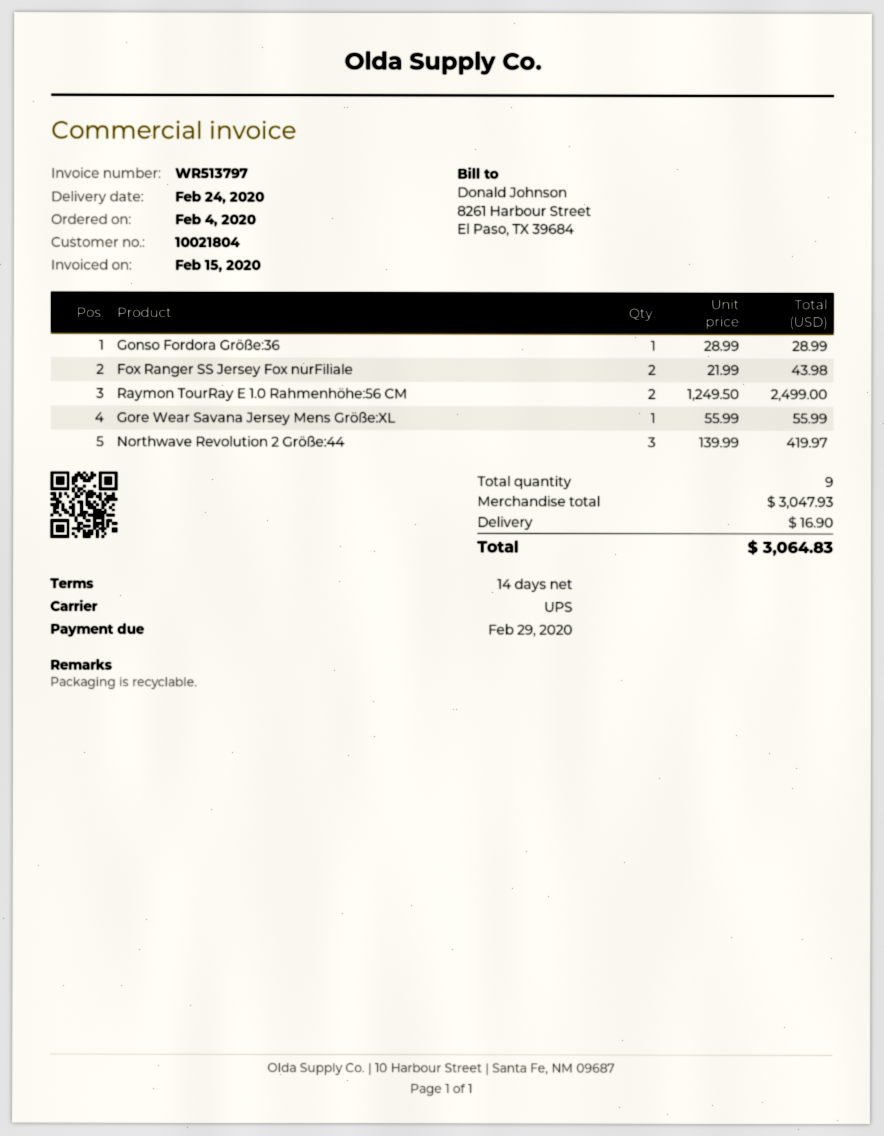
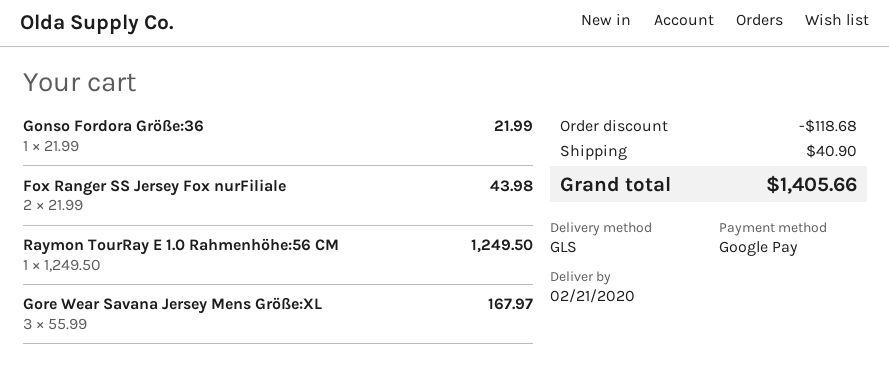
delivery date: 2020-02-24 -> 2020-02-21
shipping method: UPS -> GLS
Gonso Fordora Größe:36: 1 x 28.99 = 28.99 -> 1 x 21.99 = 21.99
Raymon TourRay E 1.0 Rahmenhöhe:56 CM: 2 x 1249.50 = 2499.00 -> 1 x 1249.50 = 1249.50
Gore Wear Savana Jersey Mens Größe:XL: 1 x 55.99 = 55.99 -> 3 x 55.99 = 167.97
Northwave Revolution 2 Größe:44: 3 x 139.99 = 419.97 -> none
discount: none -> 118.68
shipping: 16.90 -> 40.90
total: 3064.83 -> 1405.66

